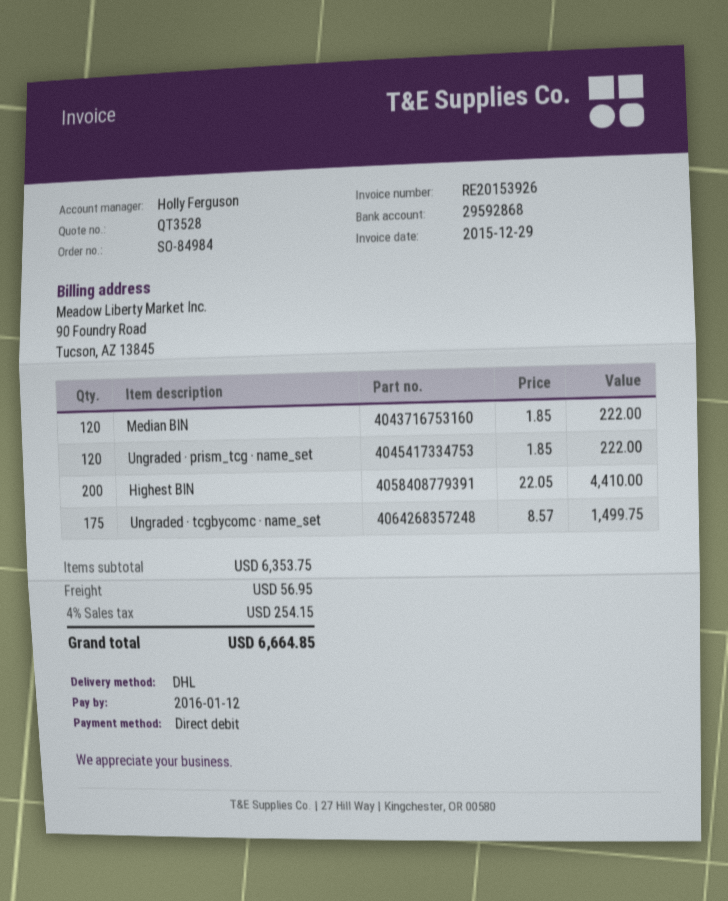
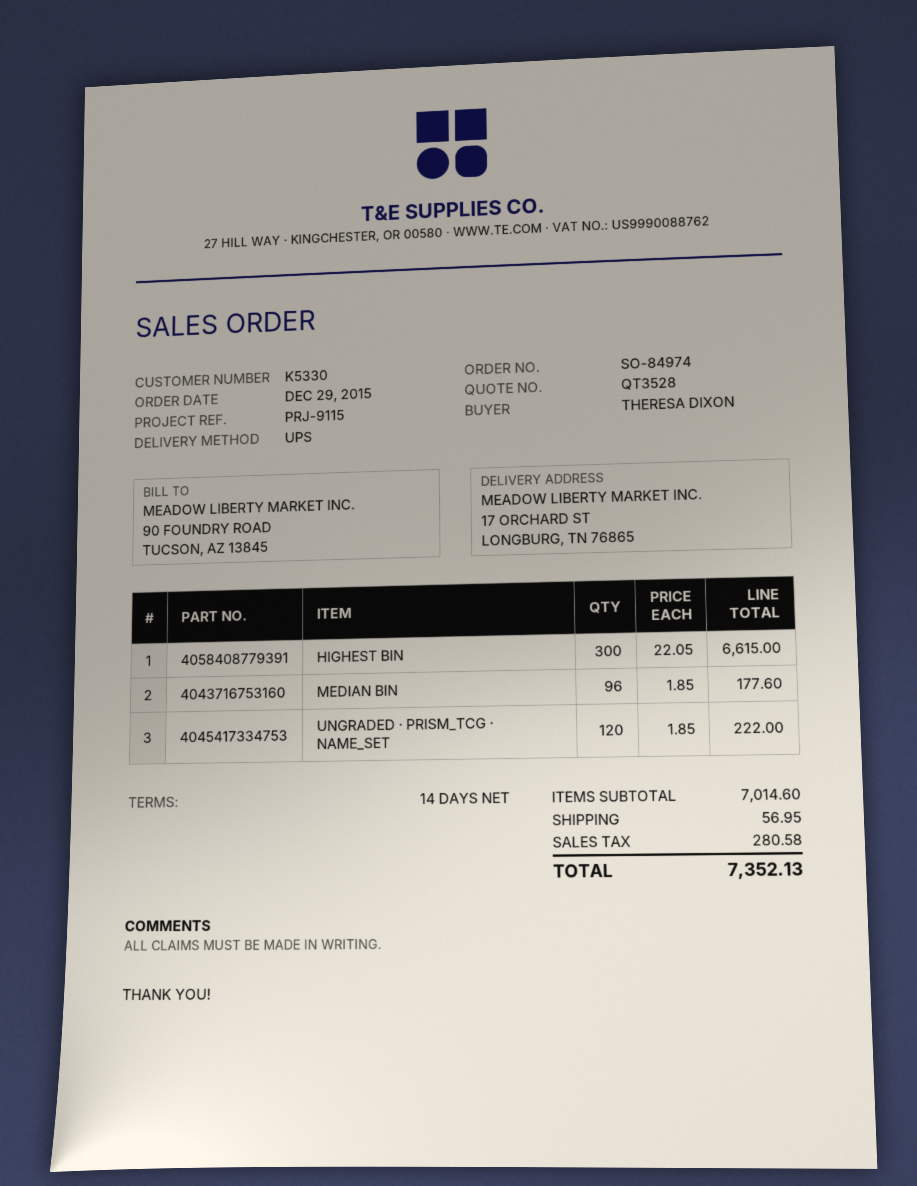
order number: SO-84984 -> SO-84974
shipping method: DHL -> UPS
Median BIN: 120 x 1.85 = 222.00 -> 96 x 1.85 = 177.60
Highest BIN: 200 x 22.05 = 4410.00 -> 300 x 22.05 = 6615.00
Ungraded · tcgbycomc · name_set: 175 x 8.57 = 1499.75 -> none
subtotal: 6353.75 -> 7014.60
tax: 254.15 -> 280.58
total: 6664.85 -> 7352.13

